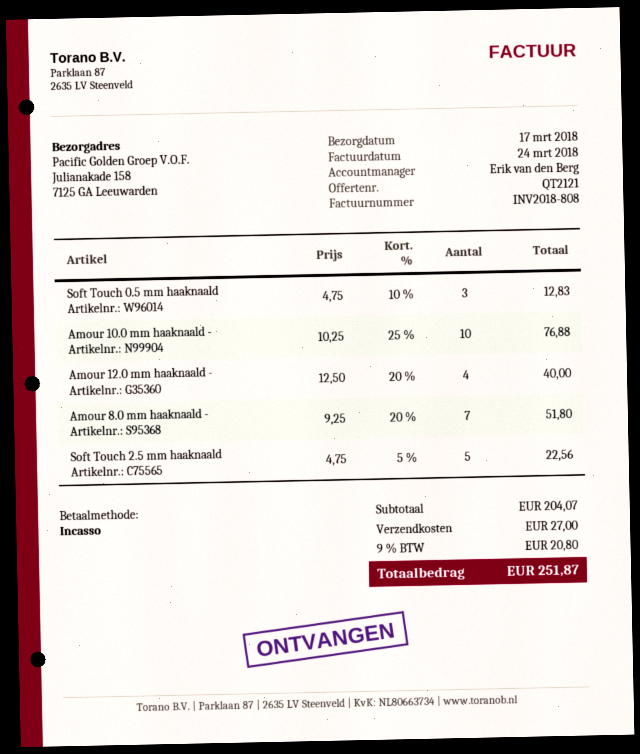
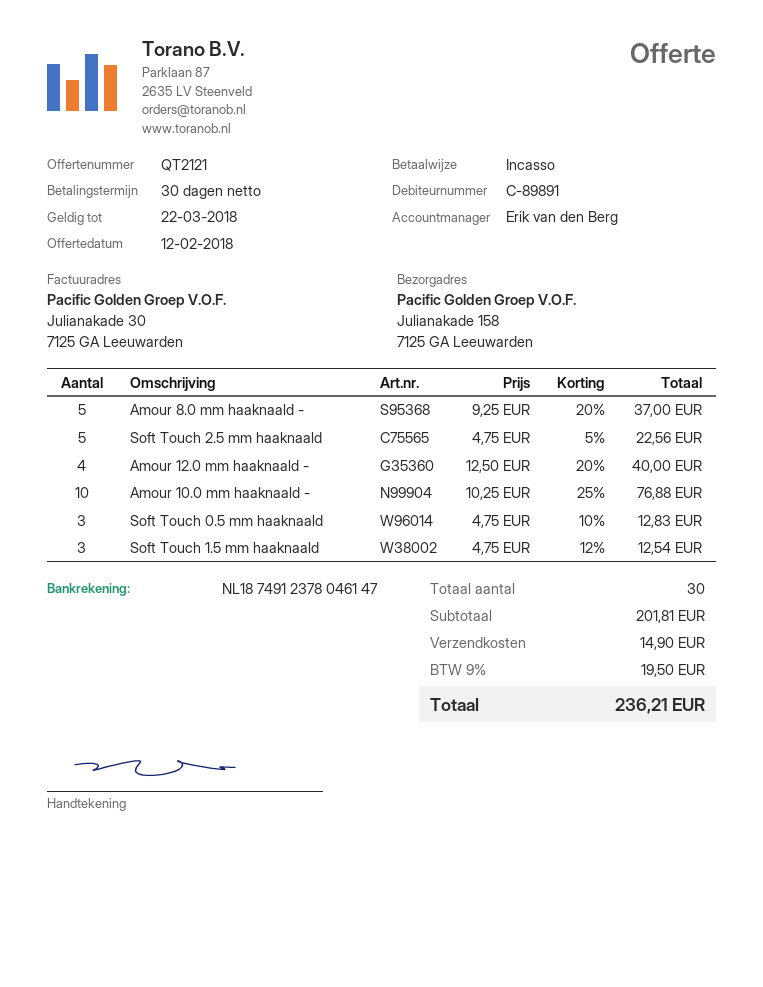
Amour 8.0 mm haaknaald -: 7 x 9.25 - 20% = 51.80 -> 5 x 9.25 - 20% = 37.00
Soft Touch 1.5 mm haaknaald: none -> 3 x 4.75 - 12% = 12.54
subtotal: 204.07 -> 201.81
shipping: 27.00 -> 14.90
tax: 9% = 20.80 -> 9% = 19.50
total: 251.87 -> 236.21

